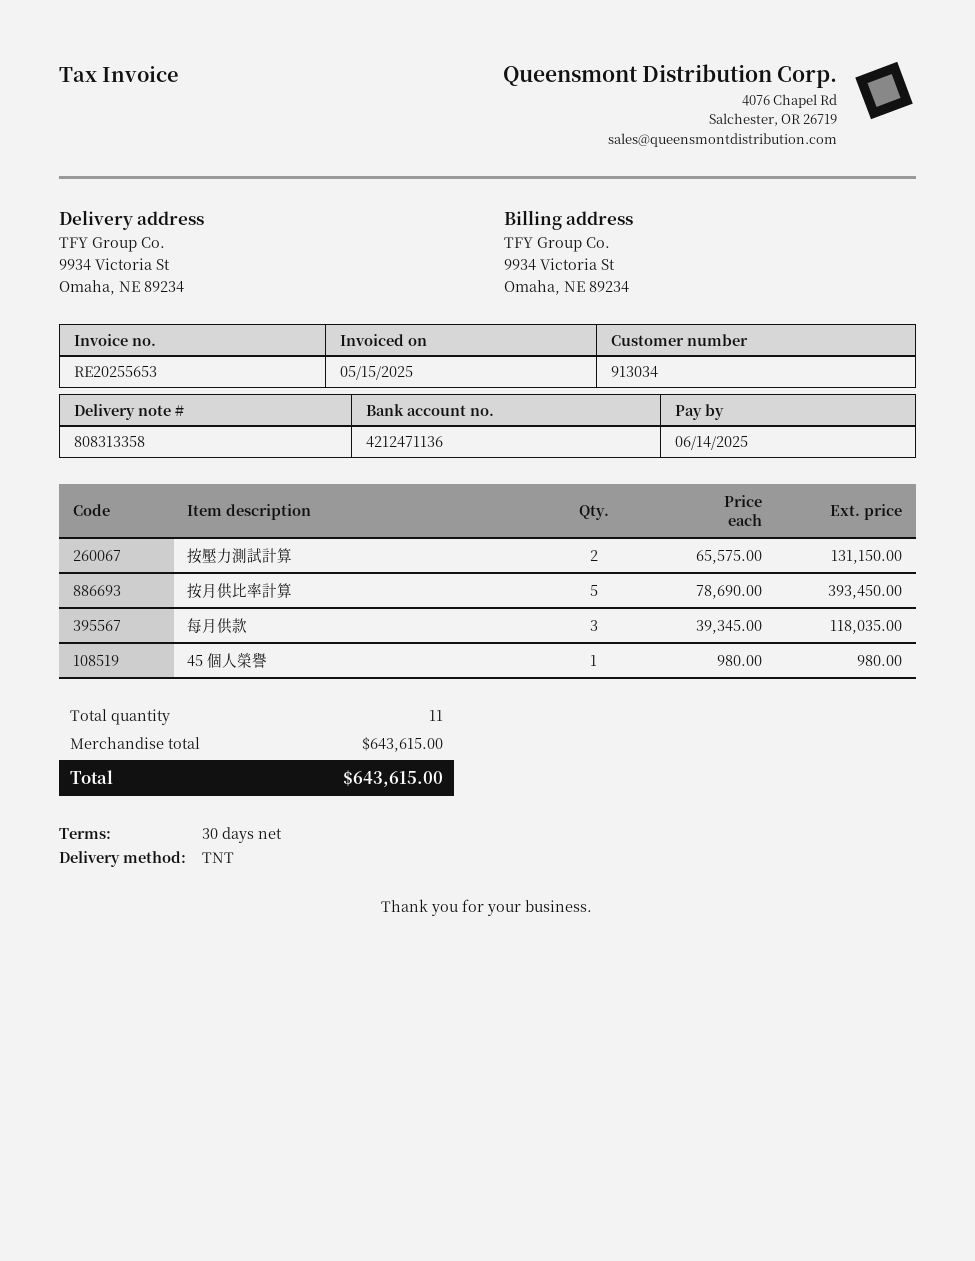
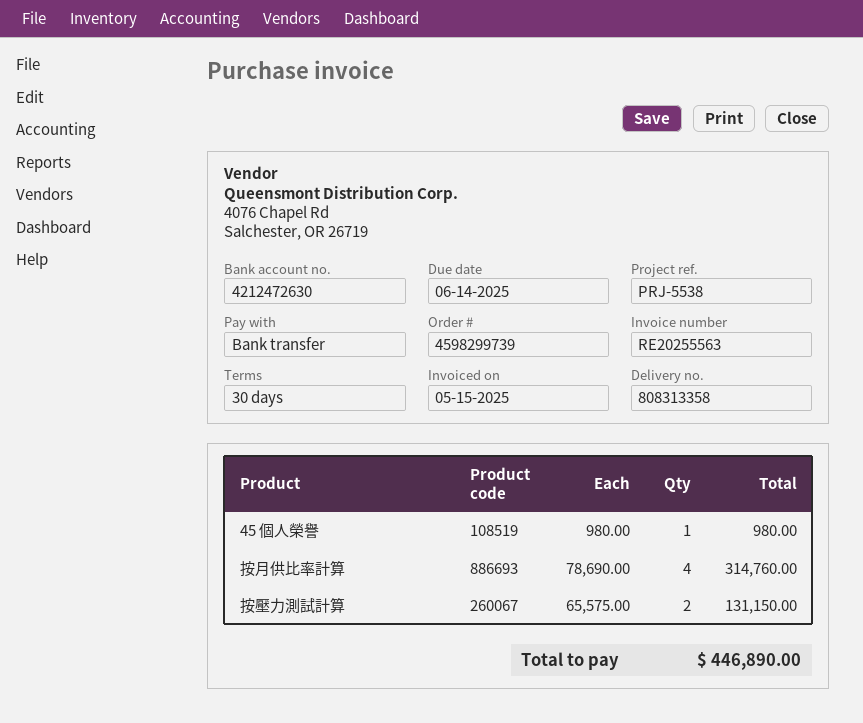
invoice number: RE20255653 -> RE20255563
bank account: 4212471136 -> 4212472630
按月供比率計算: 5 x 78690.00 = 393450.00 -> 4 x 78690.00 = 314760.00
每月供款: 3 x 39345.00 = 118035.00 -> none
total: 643615.00 -> 446890.00

